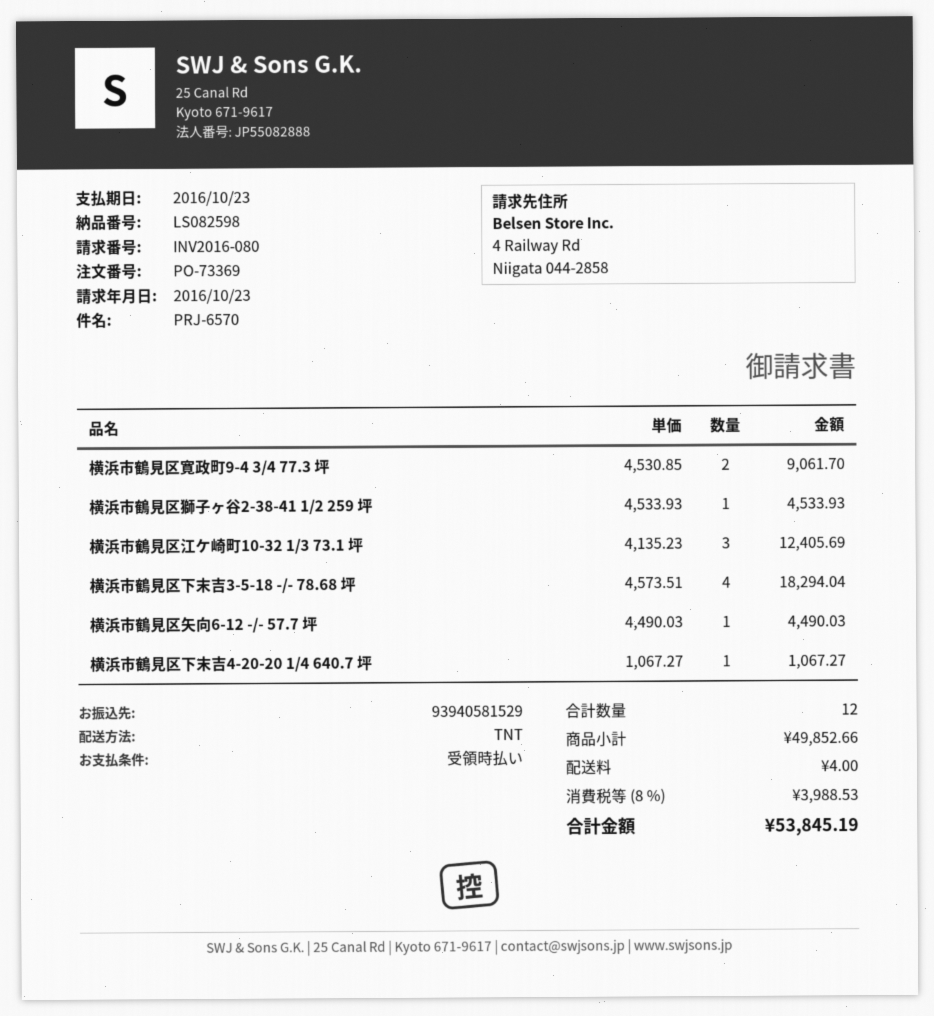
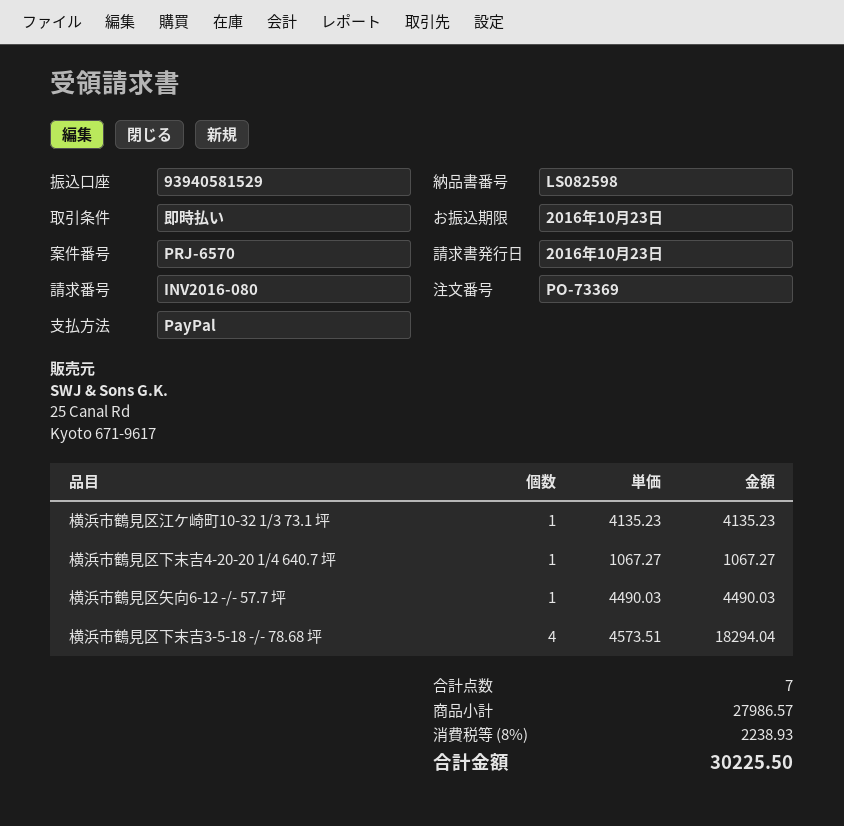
横浜市鶴見区寛政町9-4 3/4 77.3 坪: 2 x 4530.85 = 9061.70 -> none
横浜市鶴見区獅子ヶ谷2-38-41 1/2 259 坪: 1 x 4533.93 = 4533.93 -> none
横浜市鶴見区江ケ崎町10-32 1/3 73.1 坪: 3 x 4135.23 = 12405.69 -> 1 x 4135.23 = 4135.23
total quantity: 12 -> 7
subtotal: 49852.66 -> 27986.57
shipping: 4.00 -> none
tax: 8% = 3988.53 -> 8% = 2238.93
total: 53845.19 -> 30225.50

